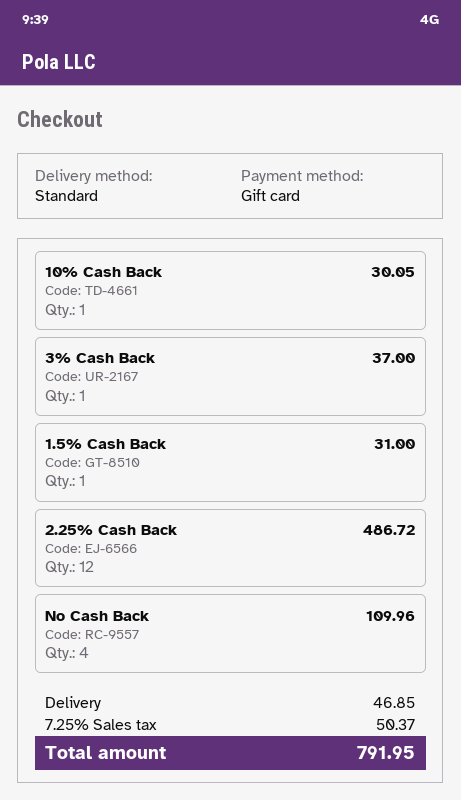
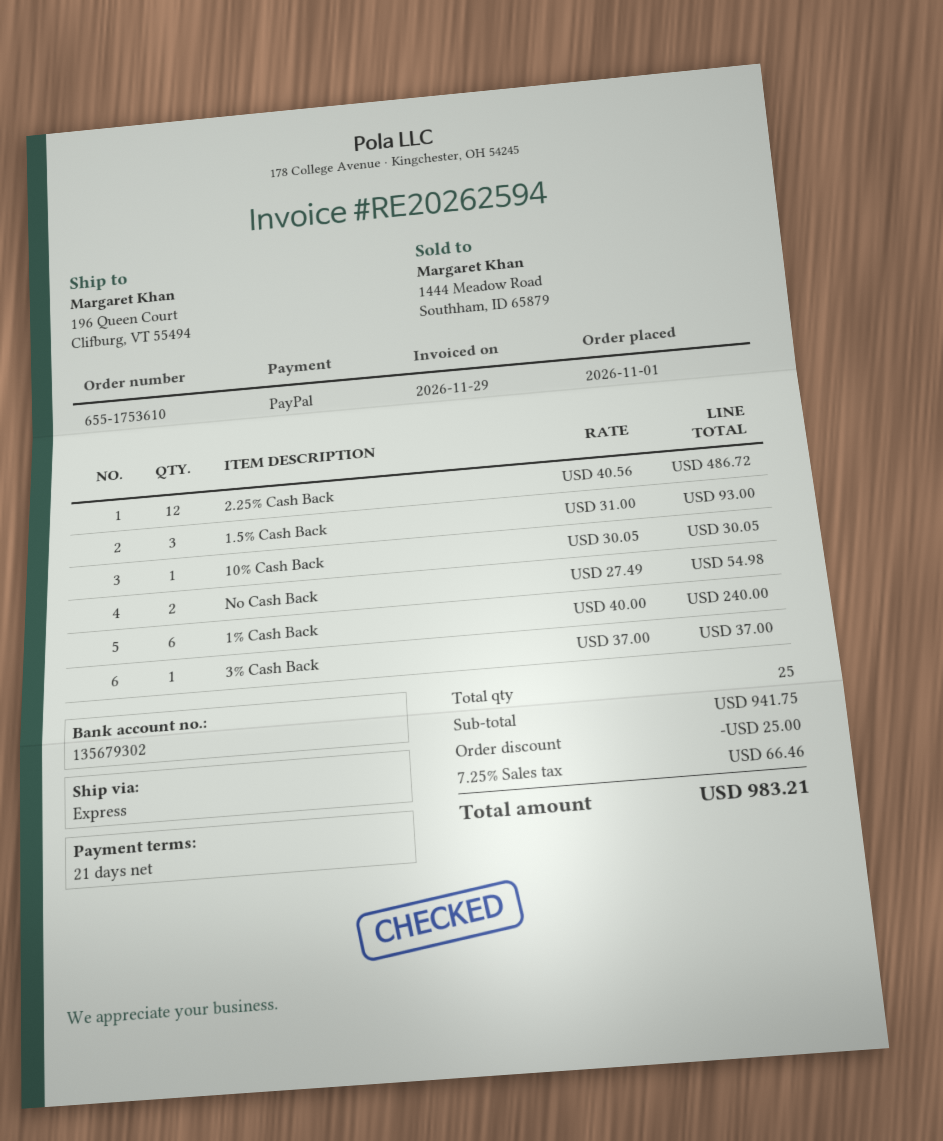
payment method: gift card -> PayPal
shipping method: standard -> express
1.5% Cash Back: 1 for 31.00 -> 3 for 93.00
No Cash Back: 4 for 109.96 -> 2 for 54.98
1% Cash Back: none -> 6 for 240.00
discount: none -> 25.00
shipping: 46.85 -> none
tax: 7.25% = 50.37 -> 7.25% = 66.46
total: 791.95 -> 983.21

